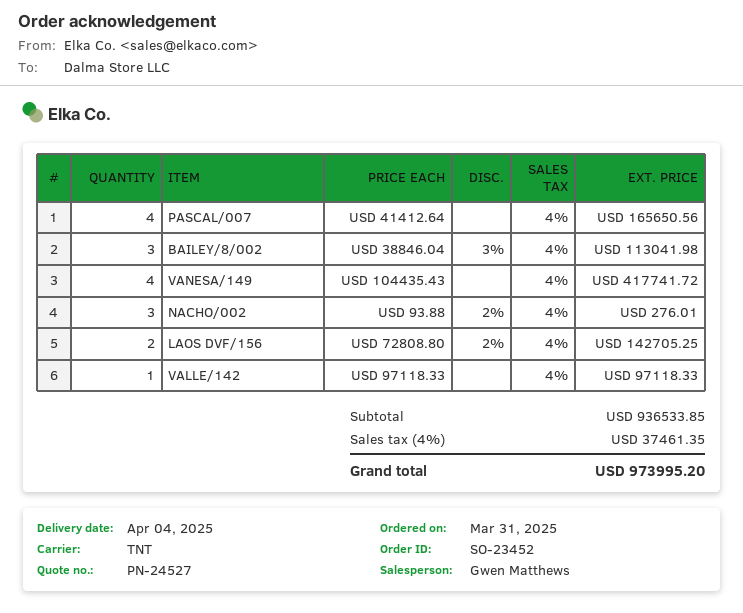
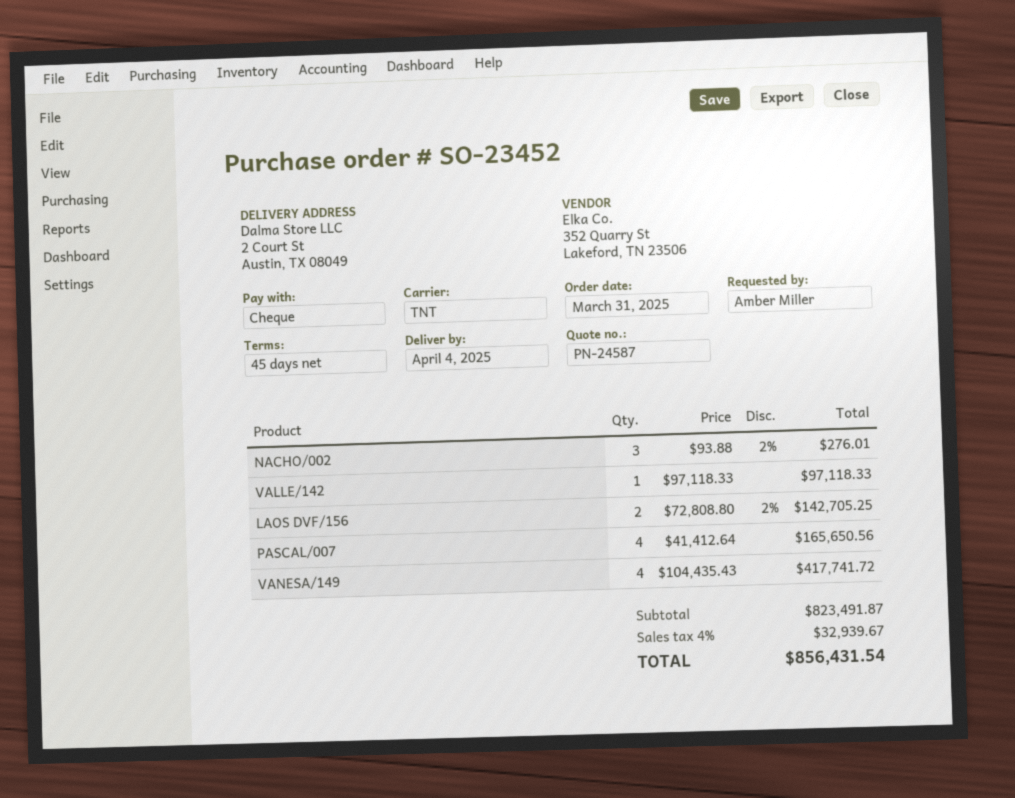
quote number: PN-24527 -> PN-24587
BAILEY/8/002: 3 x 38846.04 - 3% = 113041.98 -> none
subtotal: 936533.85 -> 823491.87
tax: 4% = 37461.35 -> 4% = 32939.67
total: 973995.20 -> 856431.54

